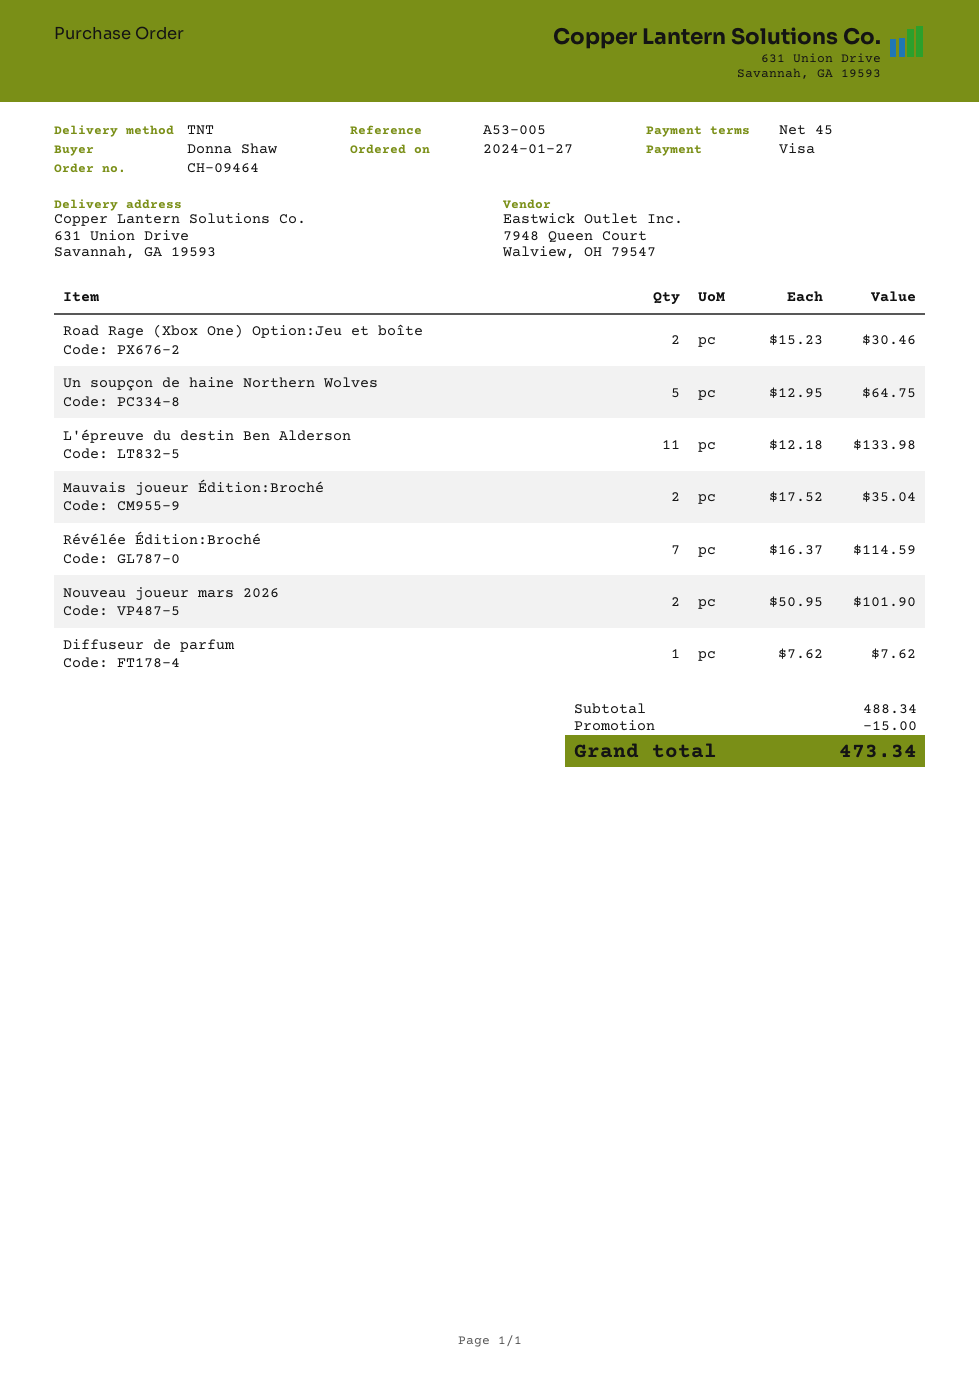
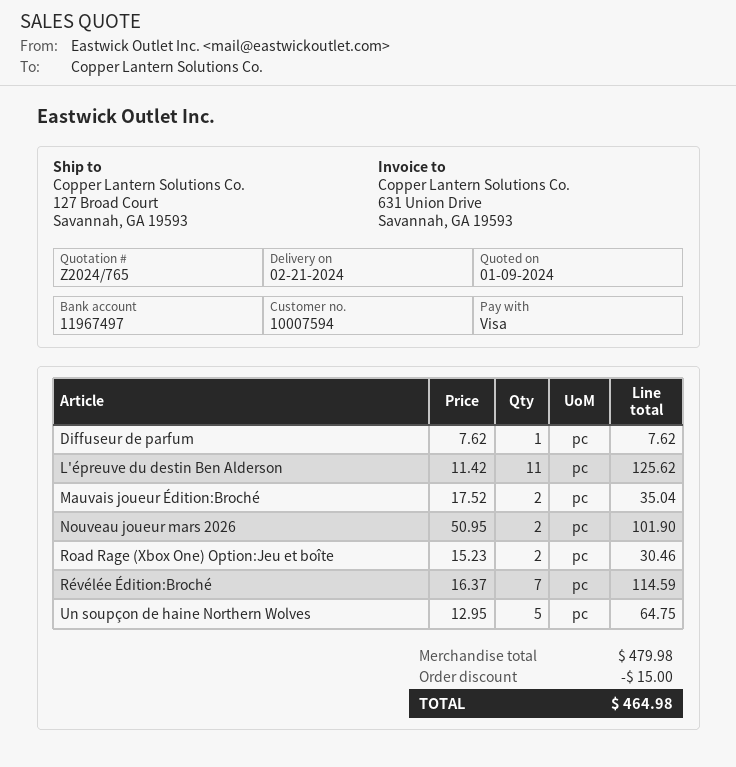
ship to: 631 Union Drive, Savannah, GA 19593 -> 127 Broad Court, Savannah, GA 19593
L'épreuve du destin Ben Alderson: 11 x 12.18 = 133.98 -> 11 x 11.42 = 125.62
subtotal: 488.34 -> 479.98
total: 473.34 -> 464.98

